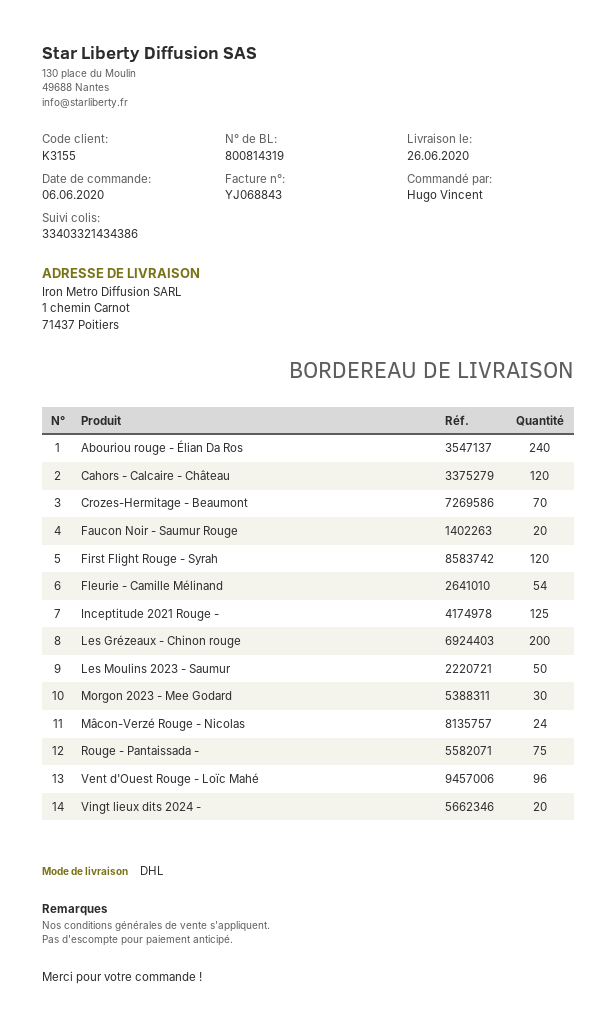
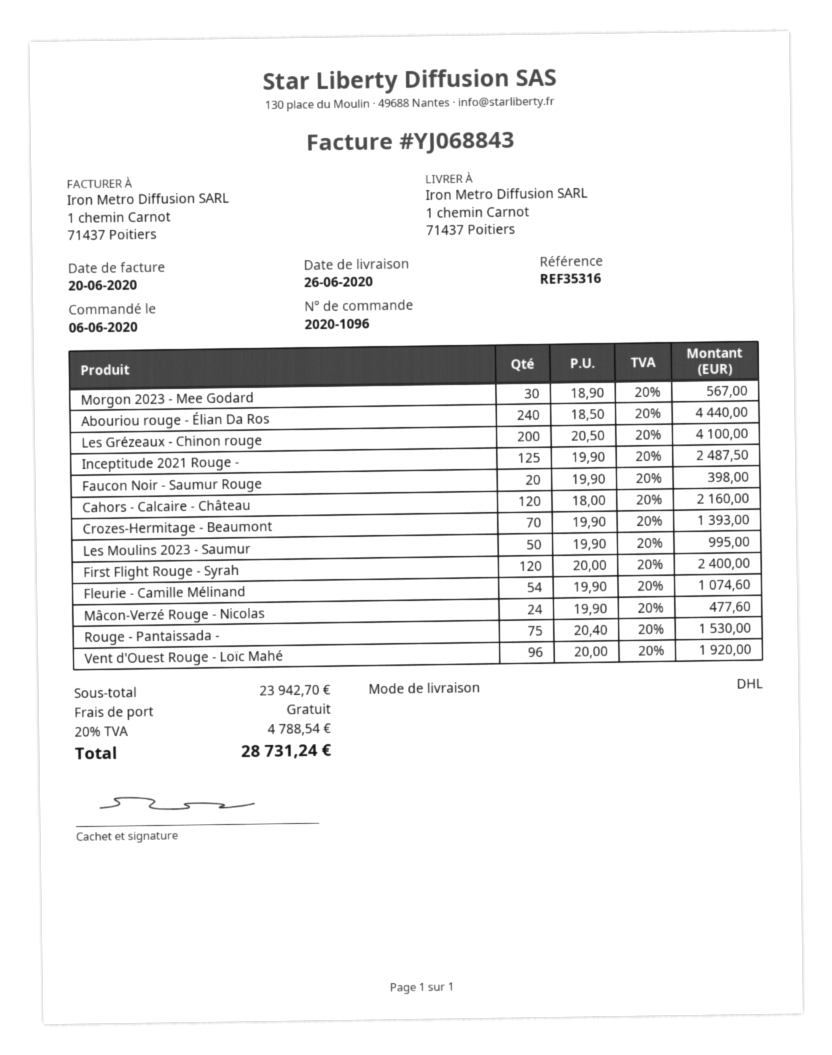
Vingt lieux dits 2024 -: 20 -> none

